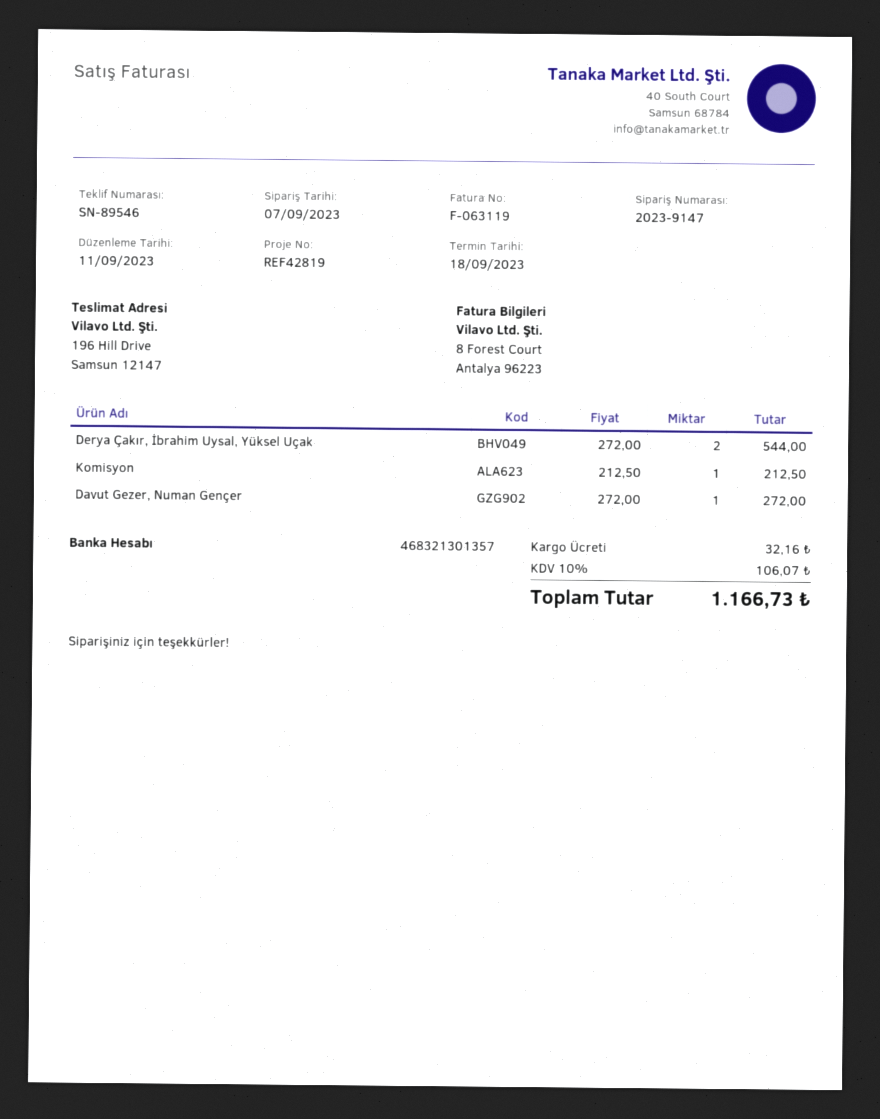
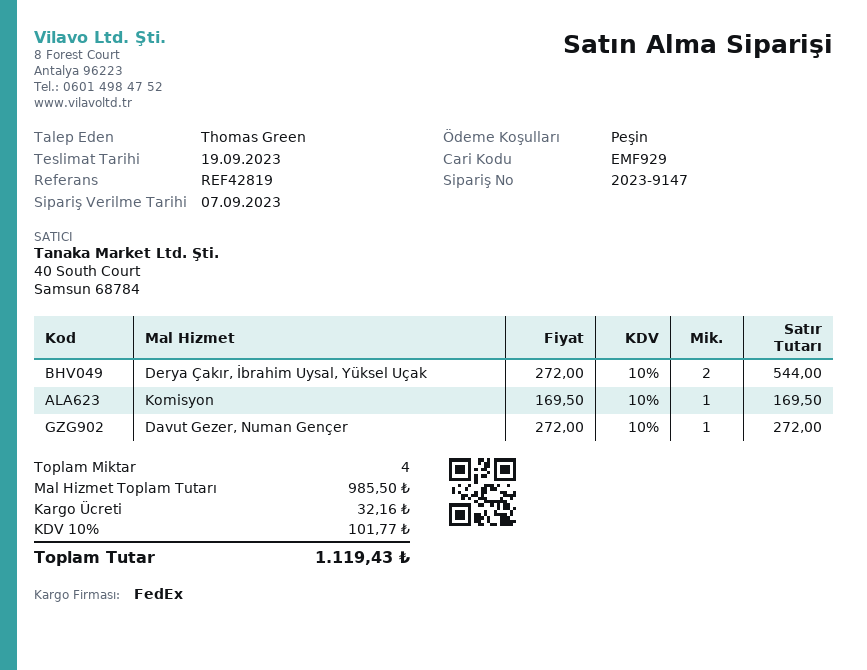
delivery date: 2023-09-18 -> 2023-09-19
Komisyon: 1 x 212.50 = 212.50 -> 1 x 169.50 = 169.50
tax: 10% = 106.07 -> 10% = 101.77
total: 1166.73 -> 1119.43

